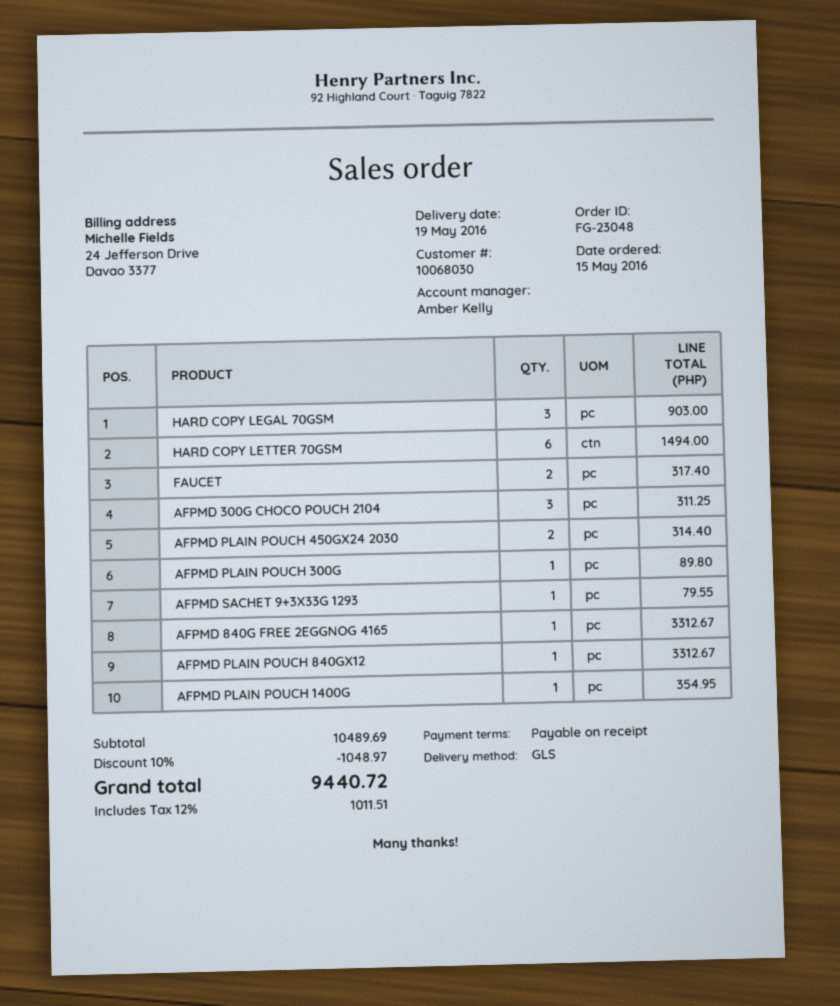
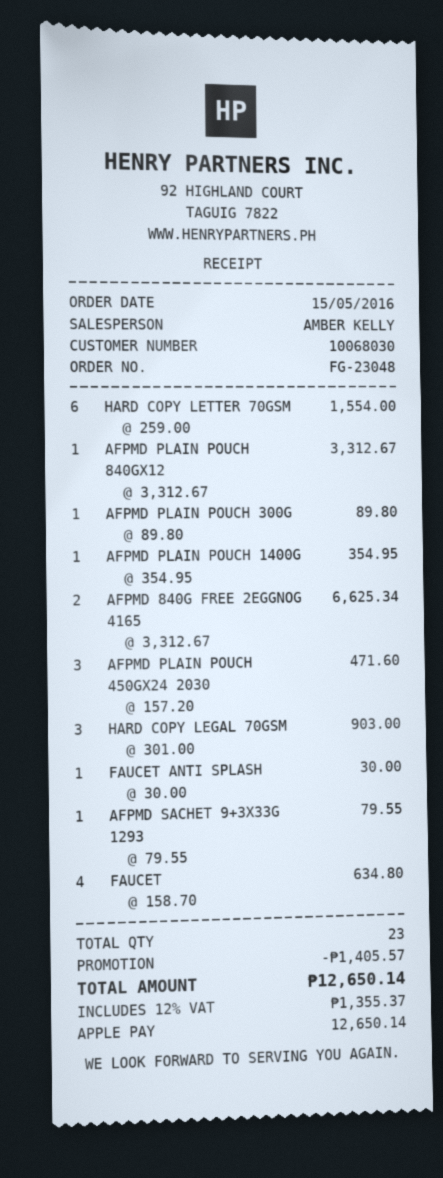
HARD COPY LETTER 70GSM: 6 for 1494.00 -> 6 for 1554.00
FAUCET: 2 for 317.40 -> 4 for 634.80
AFPMD 300G CHOCO POUCH 2104: 3 for 311.25 -> none
AFPMD PLAIN POUCH 450GX24 2030: 2 for 314.40 -> 3 for 471.60
AFPMD 840G FREE 2EGGNOG 4165: 1 for 3312.67 -> 2 for 6625.34
FAUCET ANTI SPLASH: none -> 1 for 30.00
discount: 1048.97 -> 1405.57
tax: 12% = 1011.51 -> 12% = 1355.37
total: 9440.72 -> 12650.14

